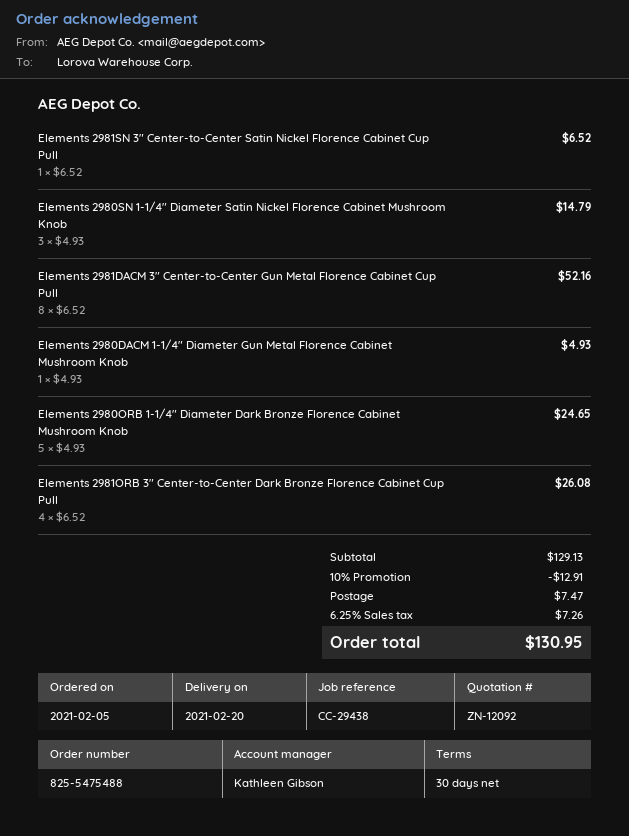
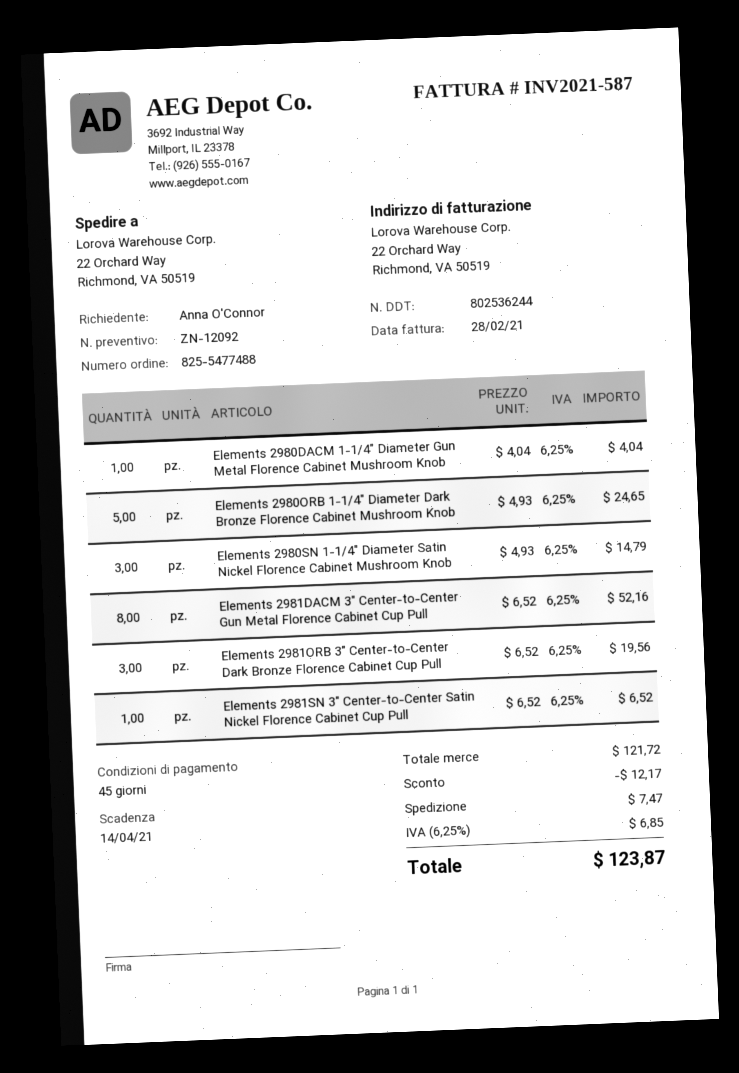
order number: 825-5475488 -> 825-5477488
payment terms: 30 days -> 45 days
Elements 2980DACM 1-1/4" Diameter Gun Metal Florence Cabinet Mushroom Knob: 1 x 4.93 = 4.93 -> 1 x 4.04 = 4.04
Elements 2981ORB 3" Center-to-Center Dark Bronze Florence Cabinet Cup Pull: 4 x 6.52 = 26.08 -> 3 x 6.52 = 19.56
subtotal: 129.13 -> 121.72
discount: 12.91 -> 12.17
tax: 6.25% = 7.26 -> 6.25% = 6.85
total: 130.95 -> 123.87

